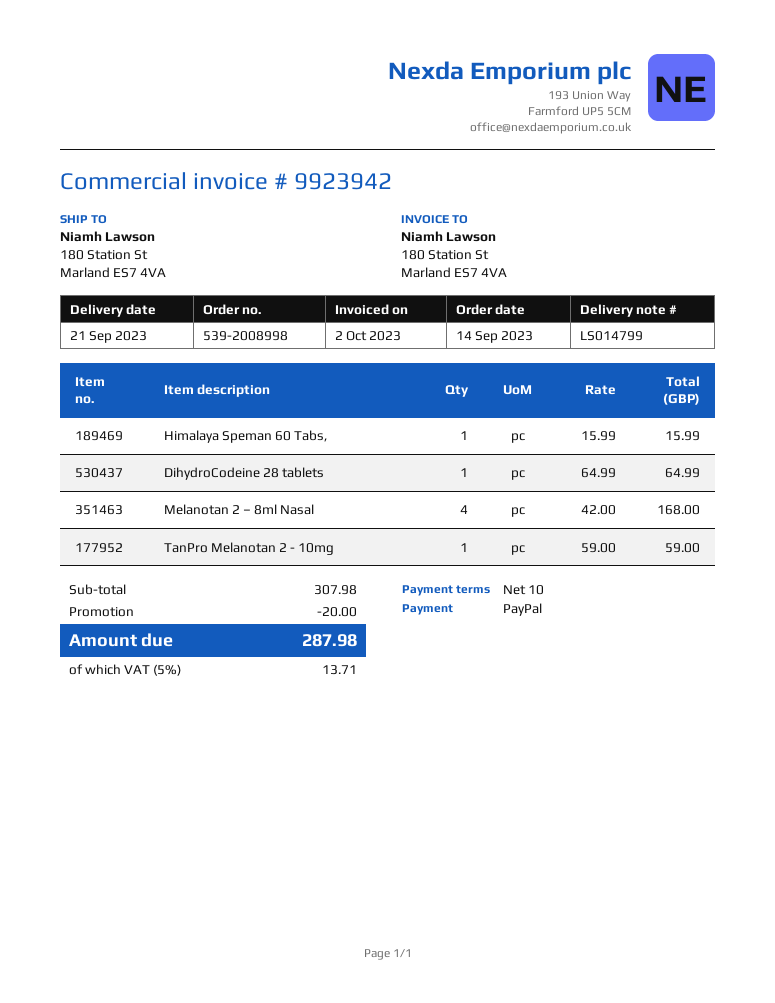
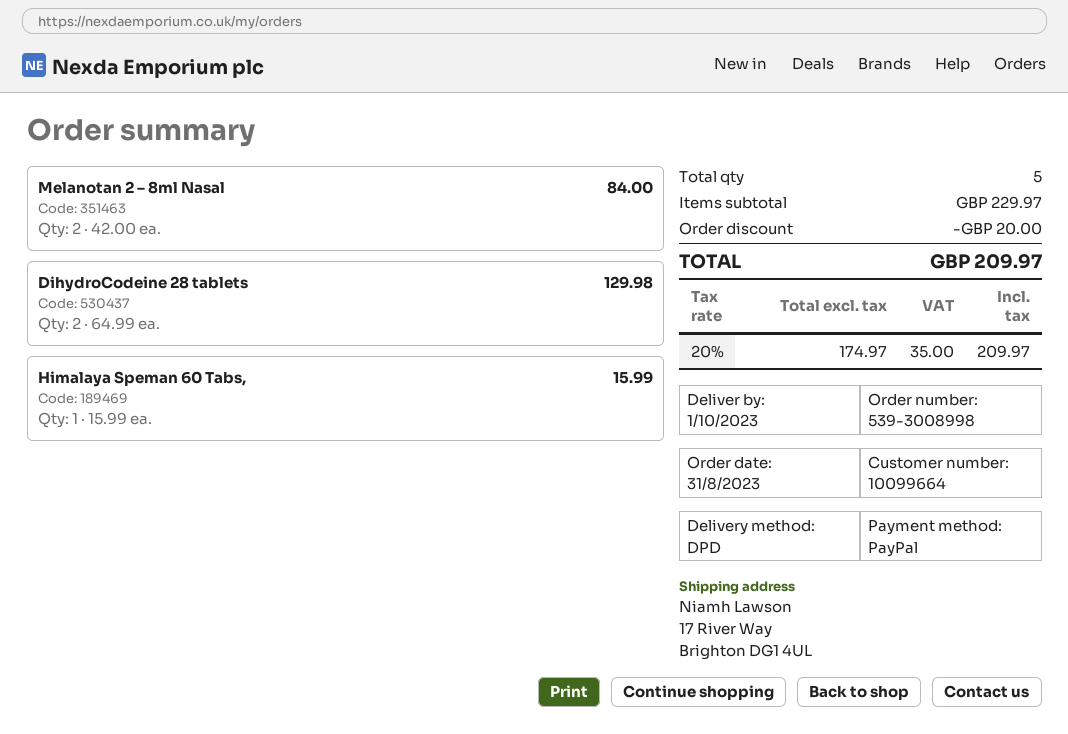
order number: 539-2008998 -> 539-3008998
order date: 2023-09-14 -> 2023-08-31
delivery date: 2023-09-21 -> 2023-10-01
ship to: 180 Station St, Marland ES7 4VA -> 17 River Way, Brighton DG1 4UL
DihydroCodeine 28 tablets: 1 x 64.99 = 64.99 -> 2 x 64.99 = 129.98
Melanotan 2 – 8ml Nasal: 4 x 42.00 = 168.00 -> 2 x 42.00 = 84.00
TanPro Melanotan 2 - 10mg: 1 x 59.00 = 59.00 -> none
subtotal: 307.98 -> 229.97
tax: 5% = 13.71 -> 20% = 35.00
total: 287.98 -> 209.97

